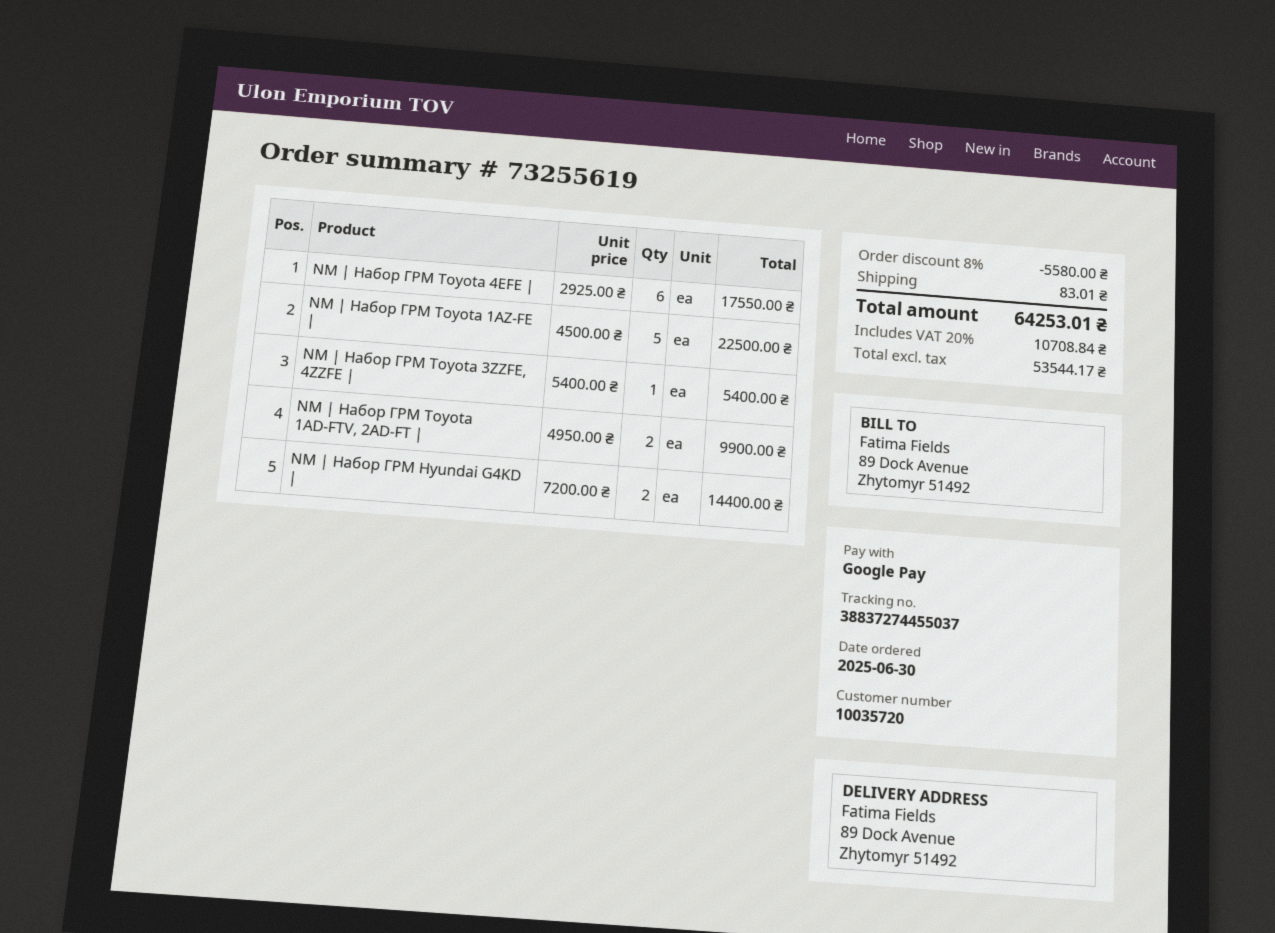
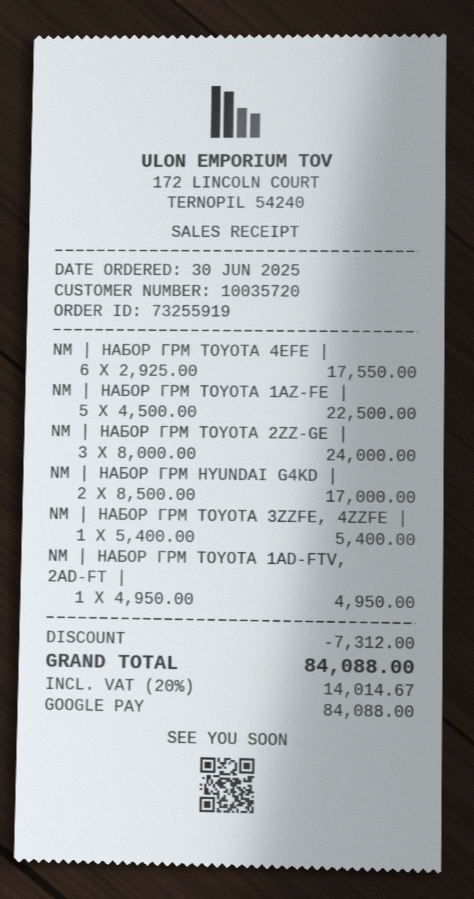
order number: 73255619 -> 73255919
NM | Набор ГРМ Toyota 1AD-FTV, 2AD-FT |: 2 x 4950.00 = 9900.00 -> 1 x 4950.00 = 4950.00
NM | Набор ГРМ Hyundai G4KD |: 2 x 7200.00 = 14400.00 -> 2 x 8500.00 = 17000.00
NM | НАБОР ГРМ TOYOTA 2ZZ-GE |: none -> 3 x 8000.00 = 24000.00
discount: 5580.00 -> 7312.00
shipping: 83.01 -> none
tax: 20% = 10708.84 -> 20% = 14014.67
total: 64253.01 -> 84088.00

